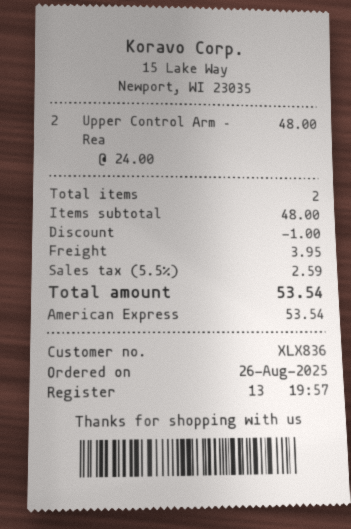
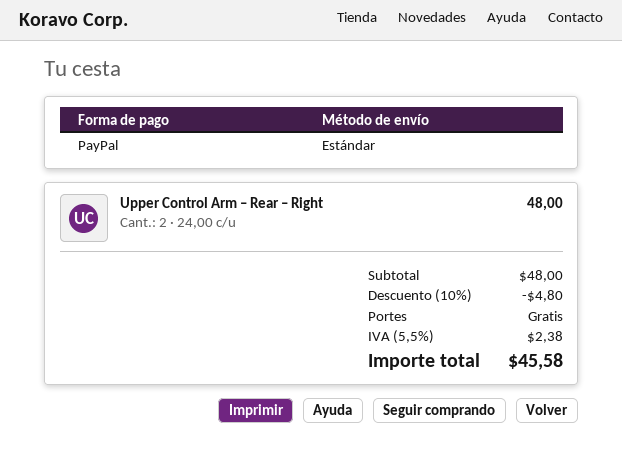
payment method: American Express -> PayPal
discount: 1.00 -> 4.80
shipping: 3.95 -> 0.00
tax: 5.5% = 2.59 -> 5.5% = 2.38
total: 53.54 -> 45.58

